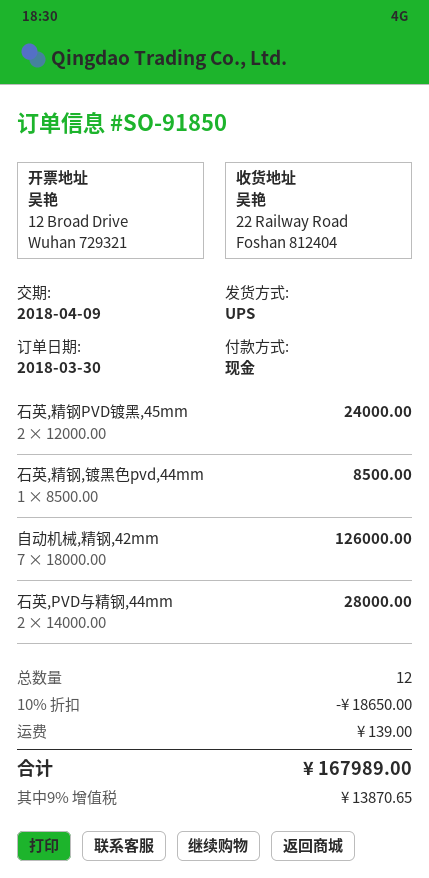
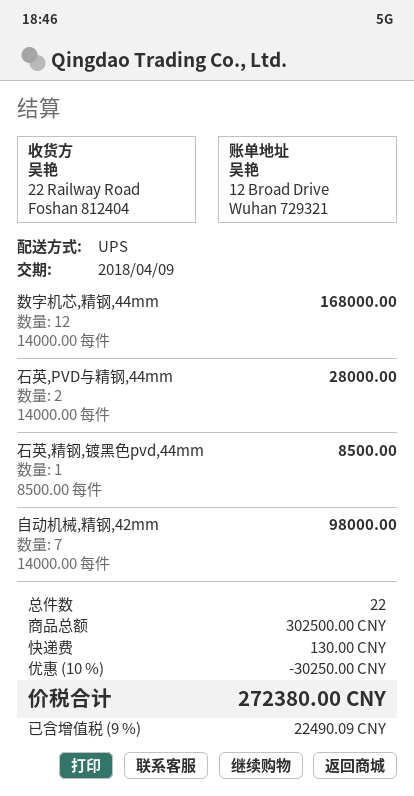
石英,精钢PVD镀黑,45mm: 2 x 12000.00 = 24000.00 -> none
自动机械,精钢,42mm: 7 x 18000.00 = 126000.00 -> 7 x 14000.00 = 98000.00
数字机芯,精钢,44mm: none -> 12 x 14000.00 = 168000.00
total quantity: 12 -> 22
discount: 10% = 18650.00 -> 10% = 30250.00
shipping: 139.00 -> 130.00
tax: 9% = 13870.65 -> 9% = 22490.09
total: 167989.00 -> 272380.00

